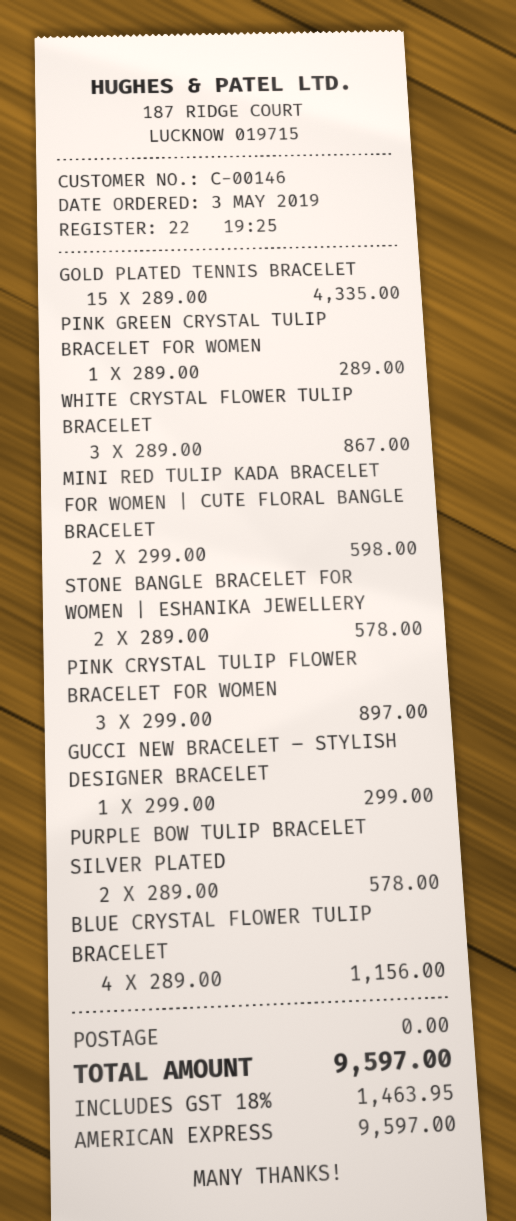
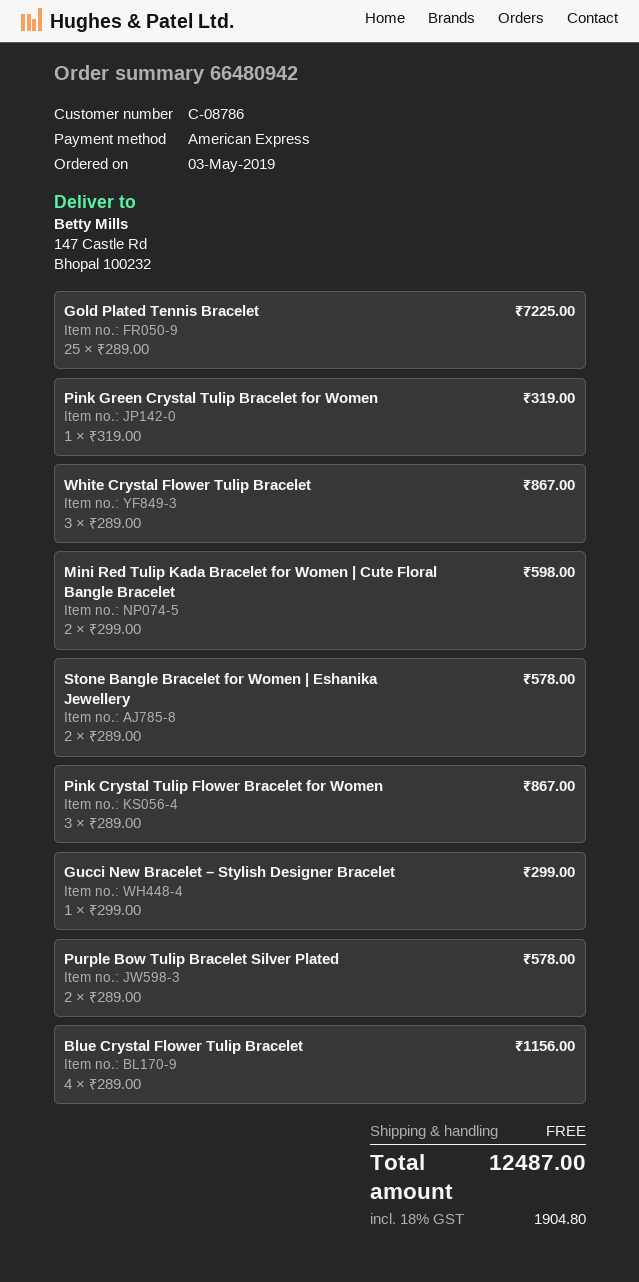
customer number: C-00146 -> C-08786
GOLD PLATED TENNIS BRACELET: 15 x 289.00 = 4335.00 -> 25 x 289.00 = 7225.00
PINK GREEN CRYSTAL TULIP BRACELET FOR WOMEN: 1 x 289.00 = 289.00 -> 1 x 319.00 = 319.00
PINK CRYSTAL TULIP FLOWER BRACELET FOR WOMEN: 3 x 299.00 = 897.00 -> 3 x 289.00 = 867.00
tax: 18% = 1463.95 -> 18% = 1904.80
total: 9597.00 -> 12487.00

